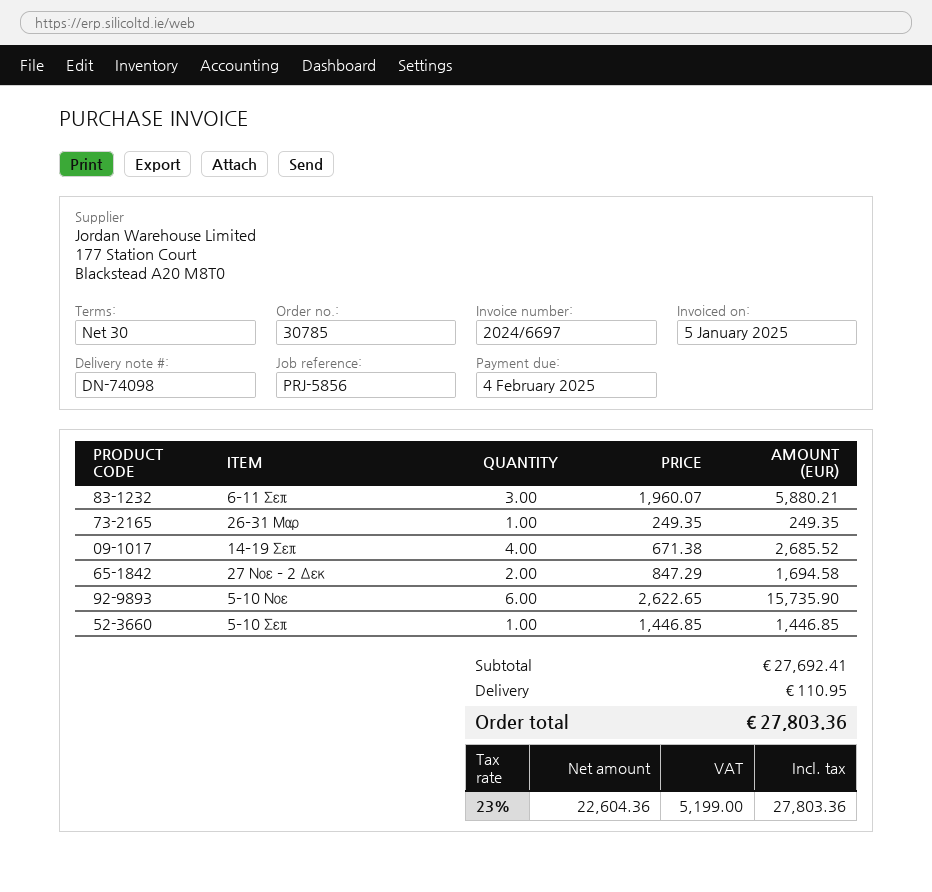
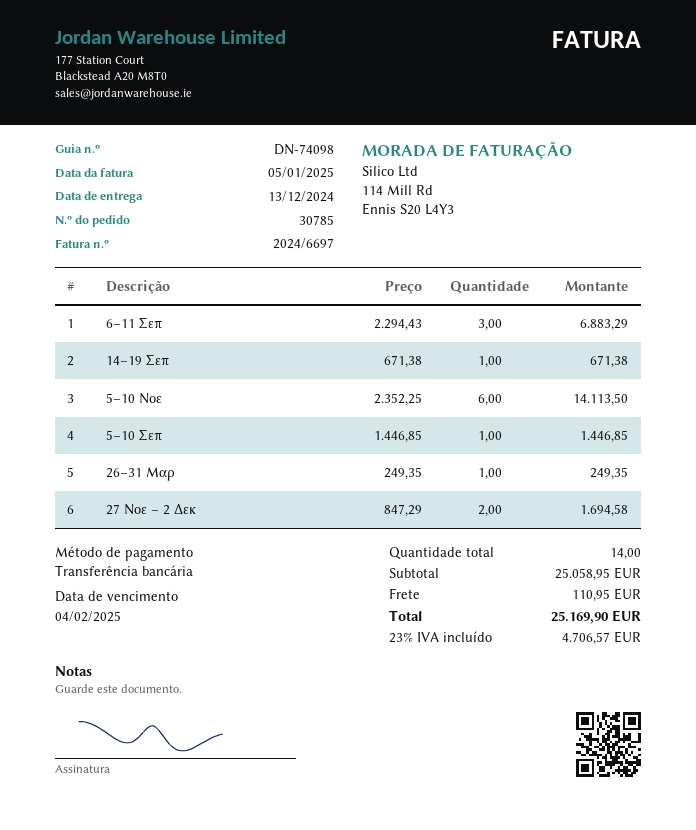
6–11 Σεπ: 3 x 1960.07 = 5880.21 -> 3 x 2294.43 = 6883.29
14–19 Σεπ: 4 x 671.38 = 2685.52 -> 1 x 671.38 = 671.38
5–10 Νοε: 6 x 2622.65 = 15735.90 -> 6 x 2352.25 = 14113.50
subtotal: 27692.41 -> 25058.95
tax: 23% = 5199.00 -> 23% = 4706.57
total: 27803.36 -> 25169.90

